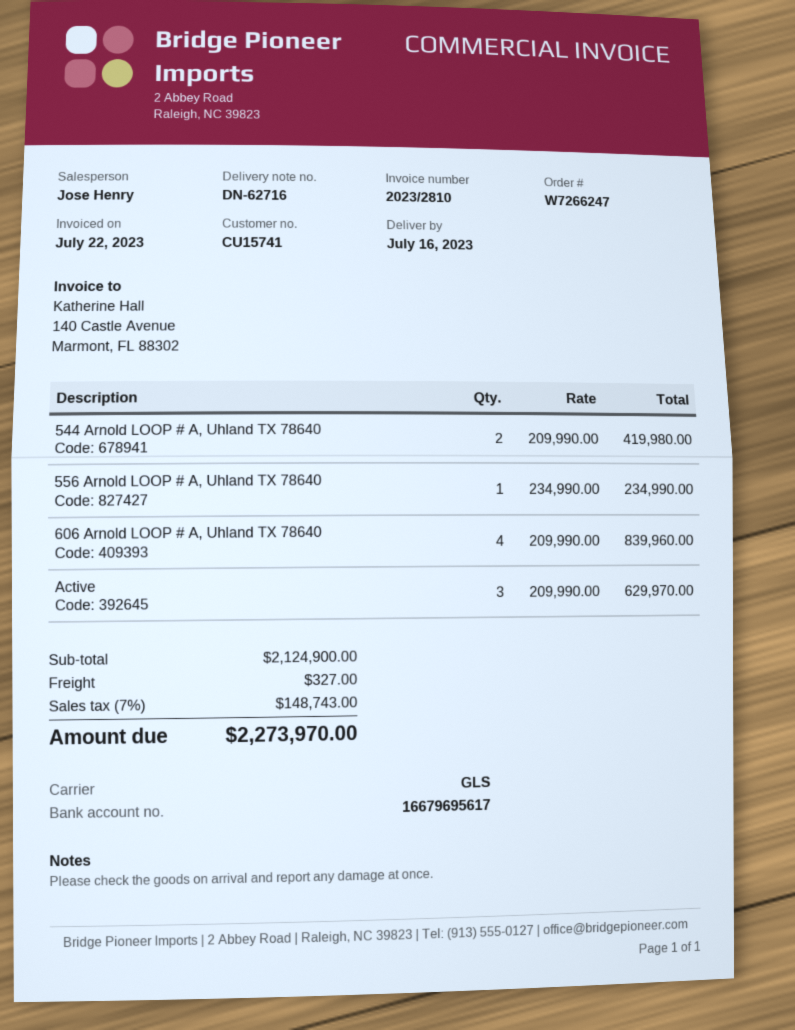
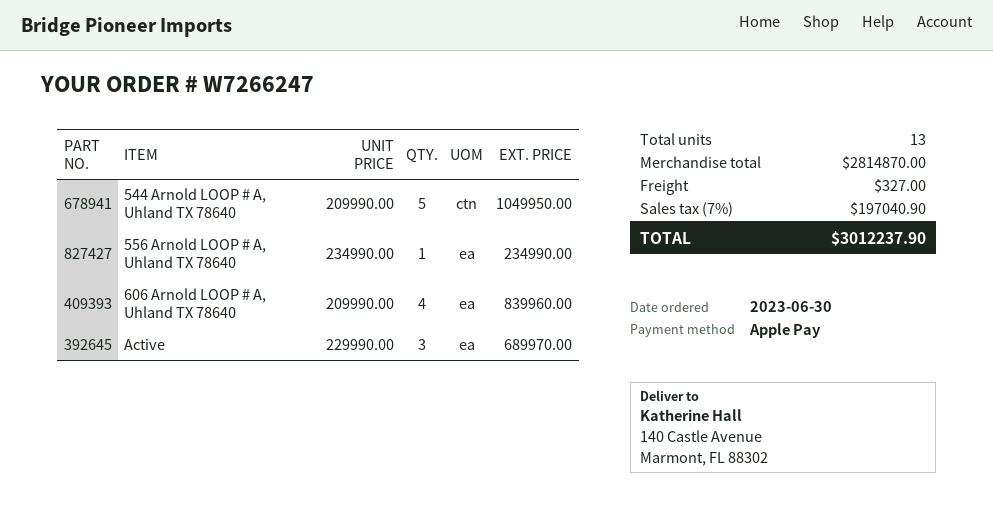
544 Arnold LOOP # A, Uhland TX 78640: 2 x 209990.00 = 419980.00 -> 5 x 209990.00 = 1049950.00
Active: 3 x 209990.00 = 629970.00 -> 3 x 229990.00 = 689970.00
subtotal: 2124900.00 -> 2814870.00
tax: 7% = 148743.00 -> 7% = 197040.90
total: 2273970.00 -> 3012237.90

